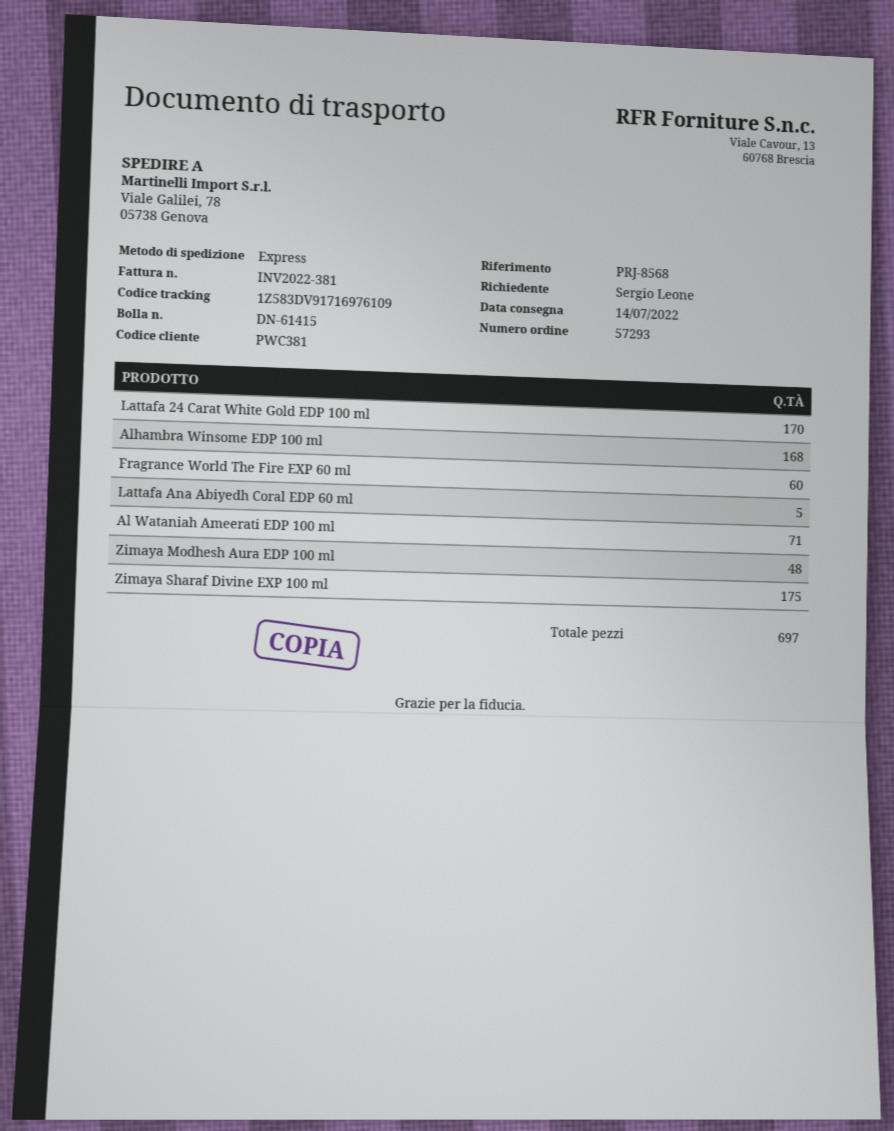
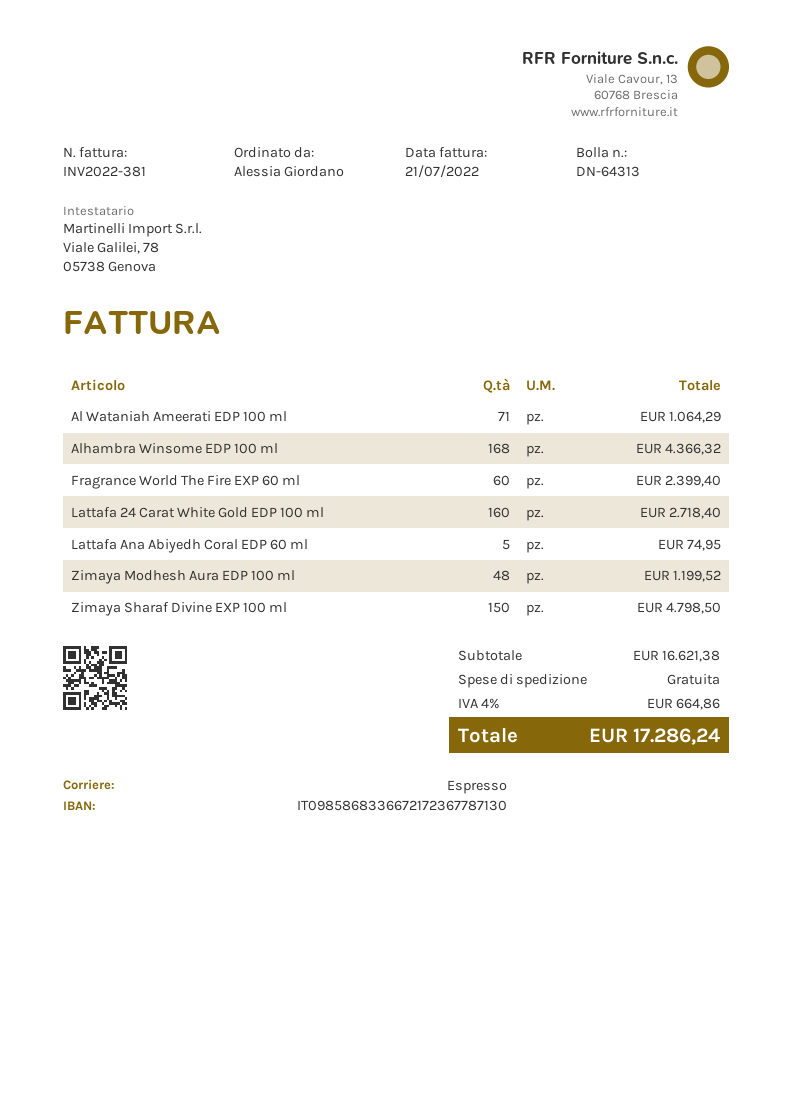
delivery note number: DN-61415 -> DN-64313
ordered by: Sergio Leone -> Alessia Giordano
Lattafa 24 Carat White Gold EDP 100 ml: 170 -> 160
Zimaya Sharaf Divine EXP 100 ml: 175 -> 150

